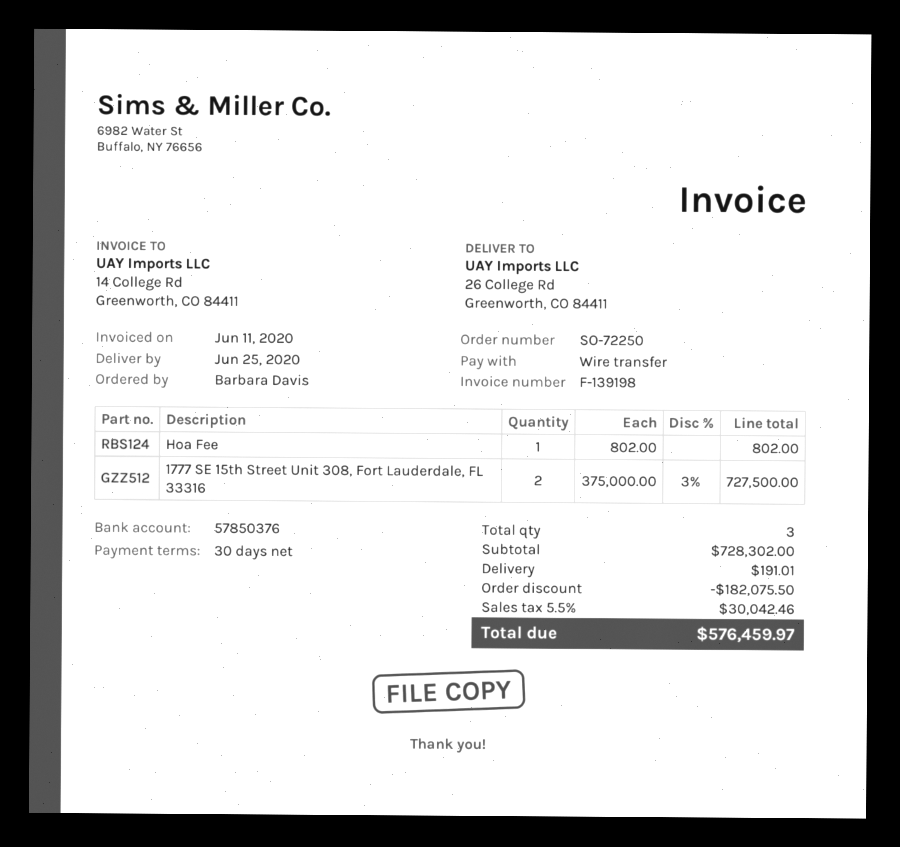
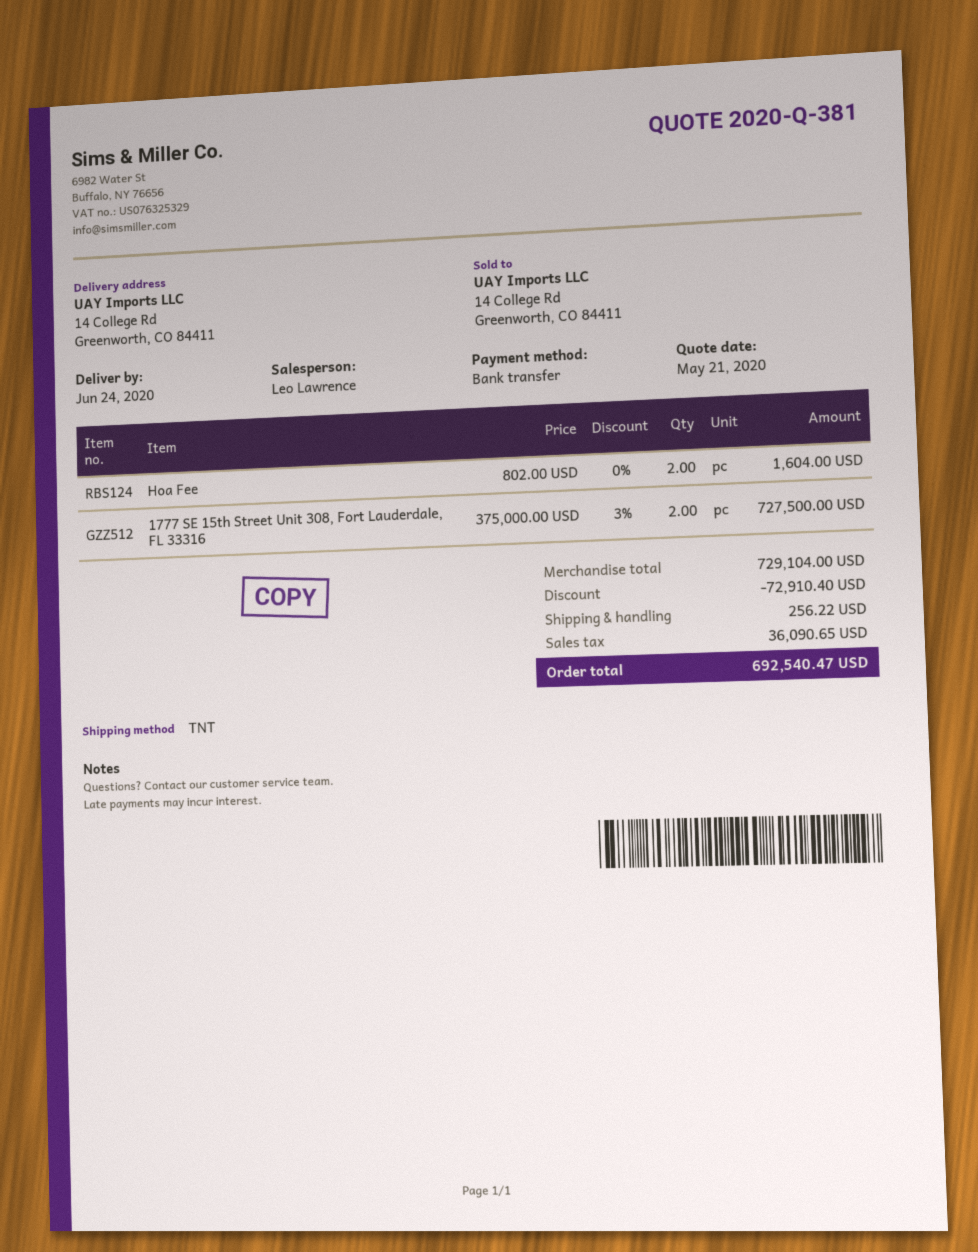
delivery date: 2020-06-25 -> 2020-06-24
ship to: 26 College Rd, Greenworth, CO 84411 -> 14 College Rd, Greenworth, CO 84411
Hoa Fee: 1 x 802.00 = 802.00 -> 2 x 802.00 = 1604.00
subtotal: 728302.00 -> 729104.00
discount: 182075.50 -> 72910.40
shipping: 191.01 -> 256.22
tax: 30042.46 -> 36090.65
total: 576459.97 -> 692540.47

